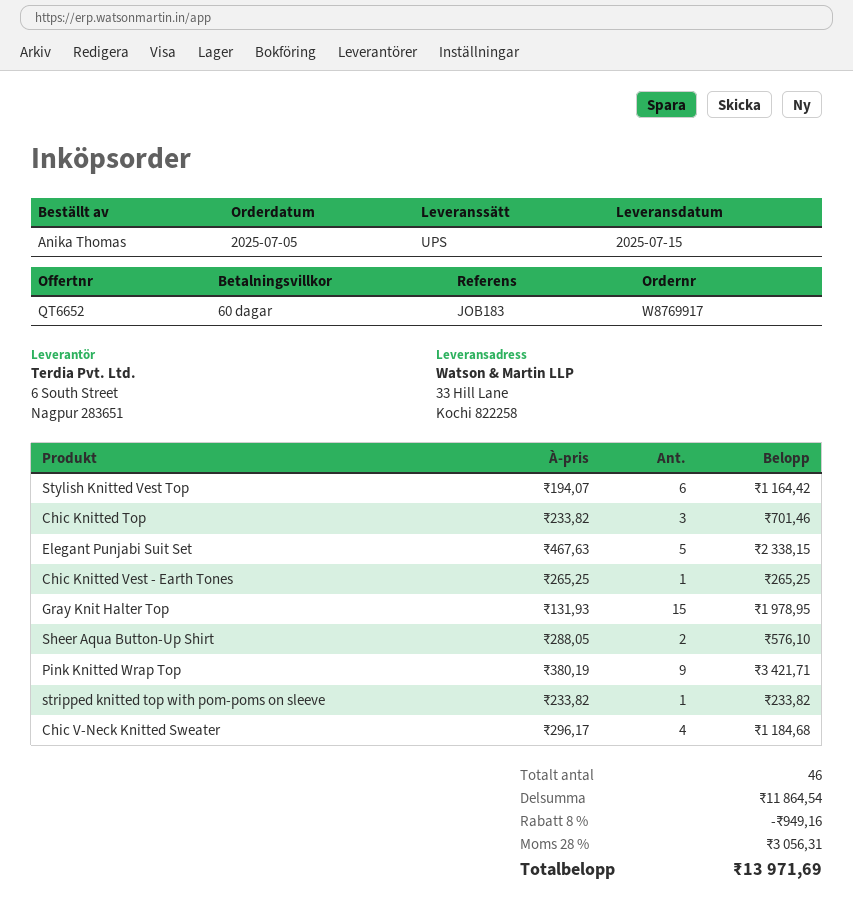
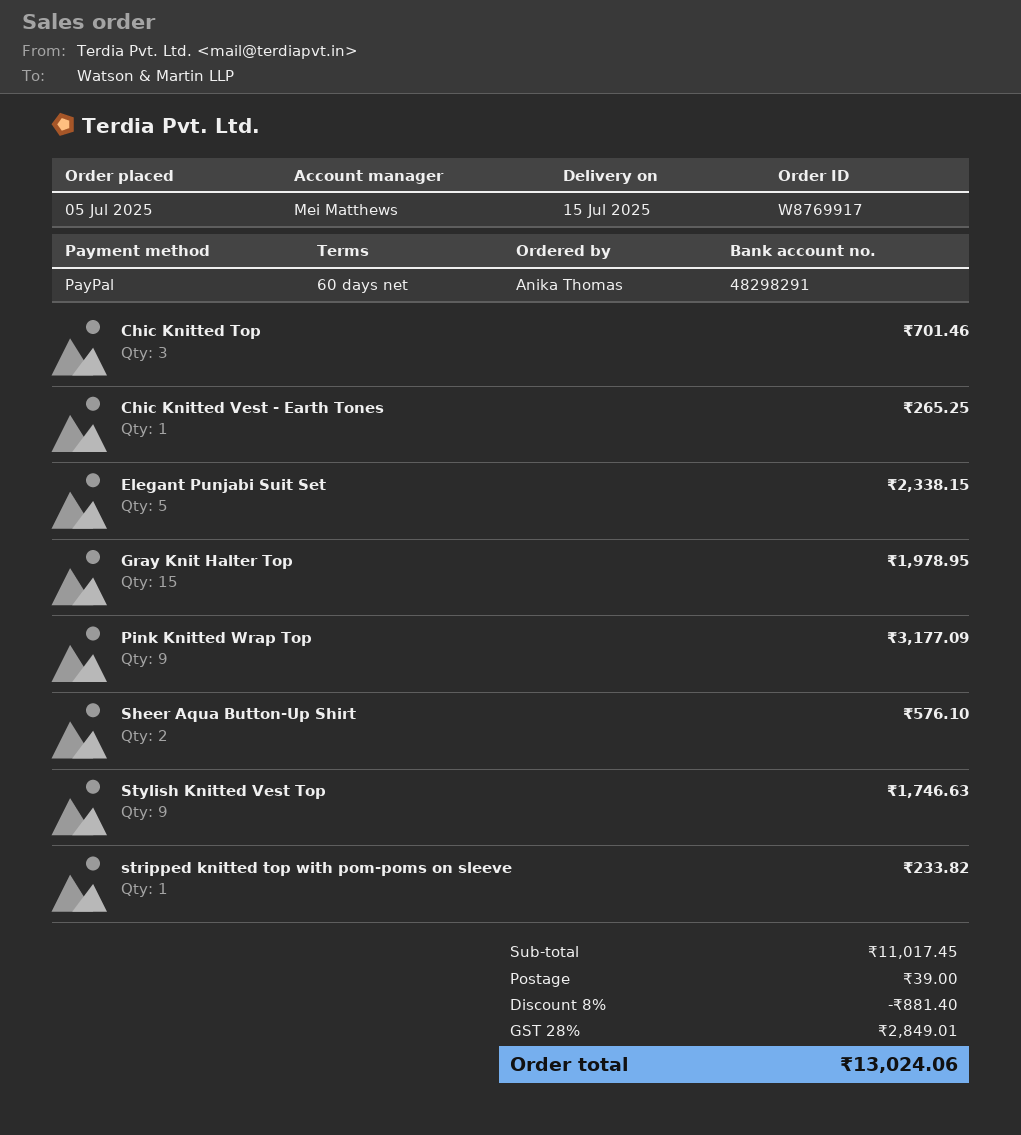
Stylish Knitted Vest Top: 6 for 1164.42 -> 9 for 1746.63
Pink Knitted Wrap Top: 9 for 3421.71 -> 9 for 3177.09
Chic V-Neck Knitted Sweater: 4 for 1184.68 -> none
subtotal: 11864.54 -> 11017.45
discount: 8% = 949.16 -> 8% = 881.40
shipping: none -> 39.00
tax: 28% = 3056.31 -> 28% = 2849.01
total: 13971.69 -> 13024.06

